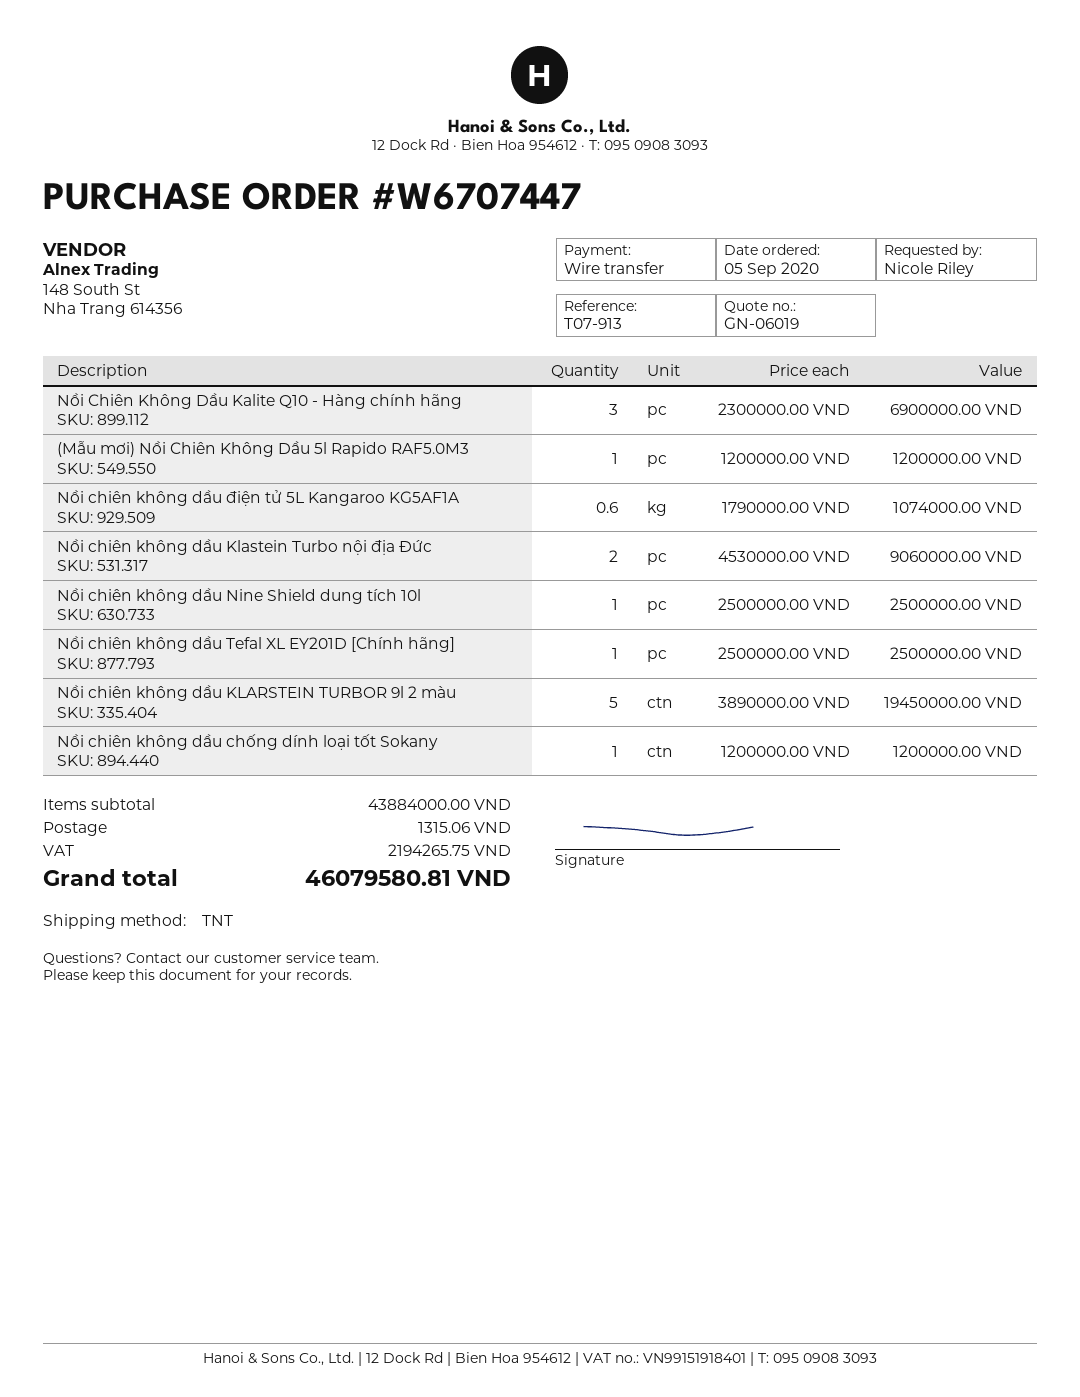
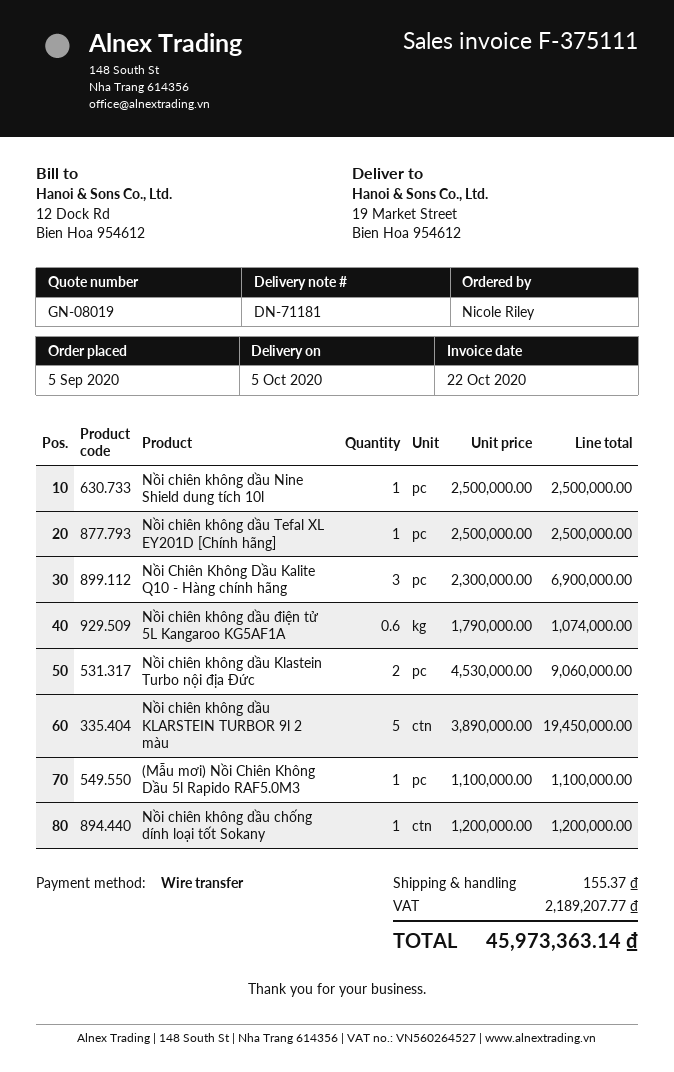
quote number: GN-06019 -> GN-08019
(Mẫu mơi) Nồi Chiên Không Dầu 5l Rapido RAF5.0M3: 1 x 1200000.00 = 1200000.00 -> 1 x 1100000.00 = 1100000.00
shipping: 1315.06 -> 155.37
tax: 2194265.75 -> 2189207.77
total: 46079580.81 -> 45973363.14

